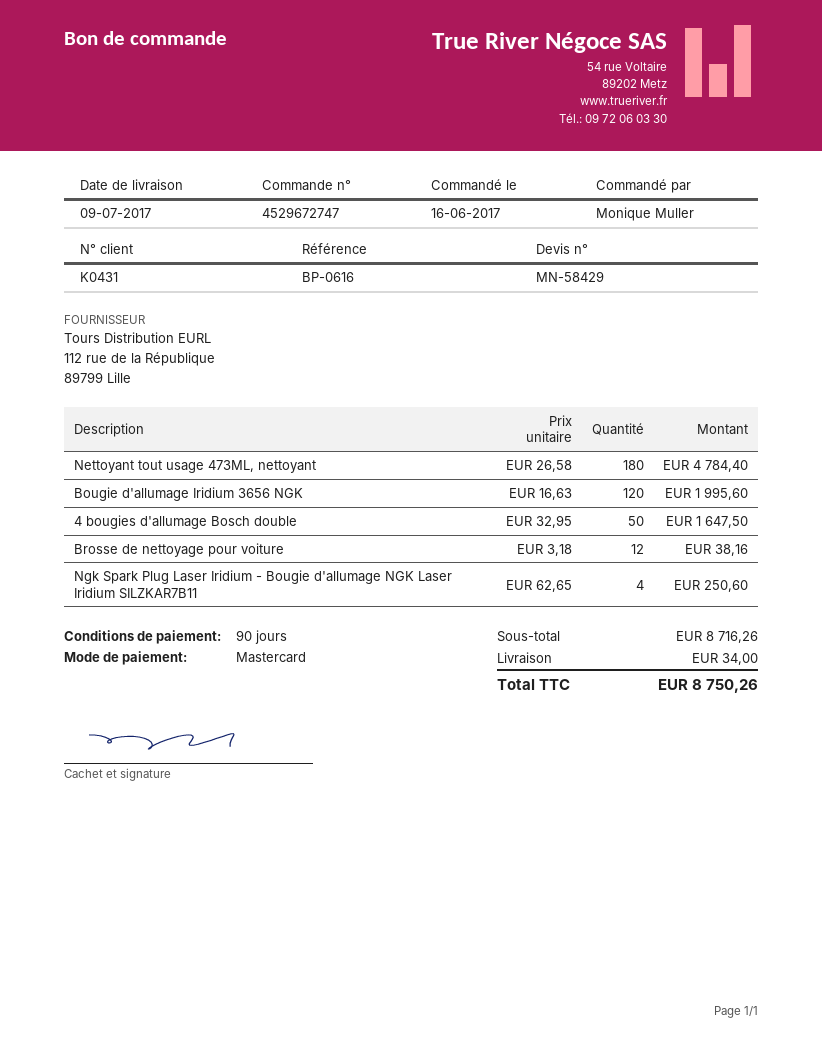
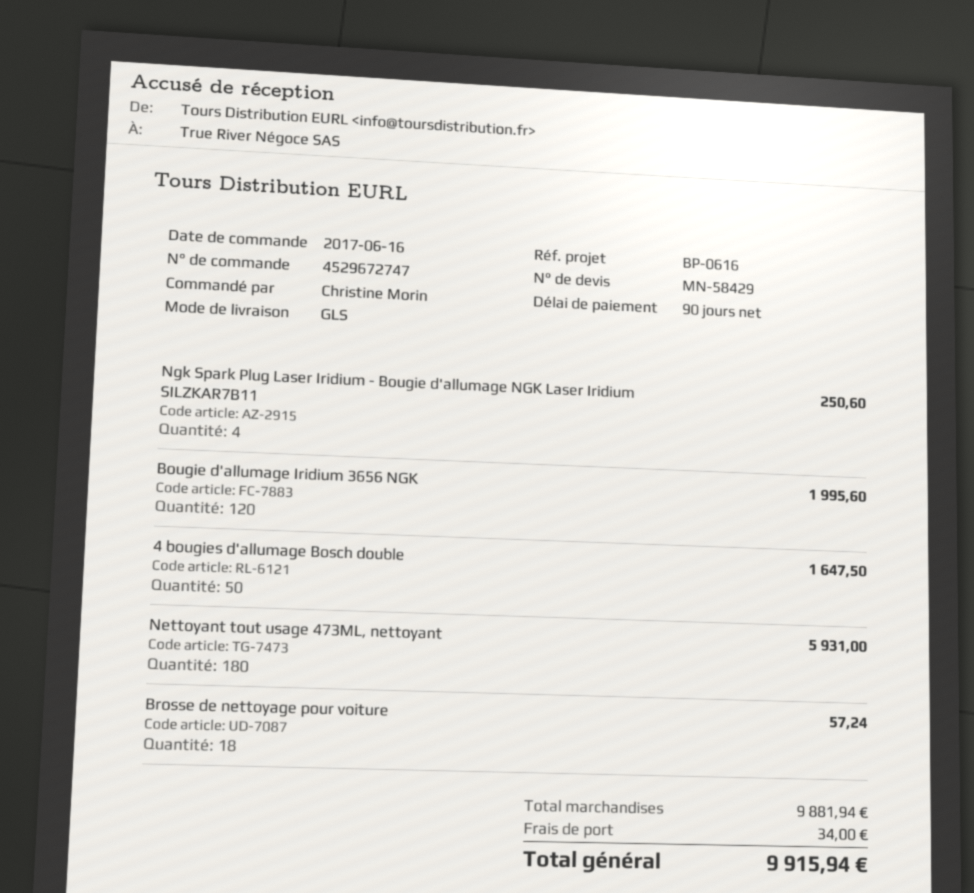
ordered by: Monique Muller -> Christine Morin
Nettoyant tout usage 473ML, nettoyant: 180 for 4784.40 -> 180 for 5931.00
Brosse de nettoyage pour voiture: 12 for 38.16 -> 18 for 57.24
subtotal: 8716.26 -> 9881.94
total: 8750.26 -> 9915.94

